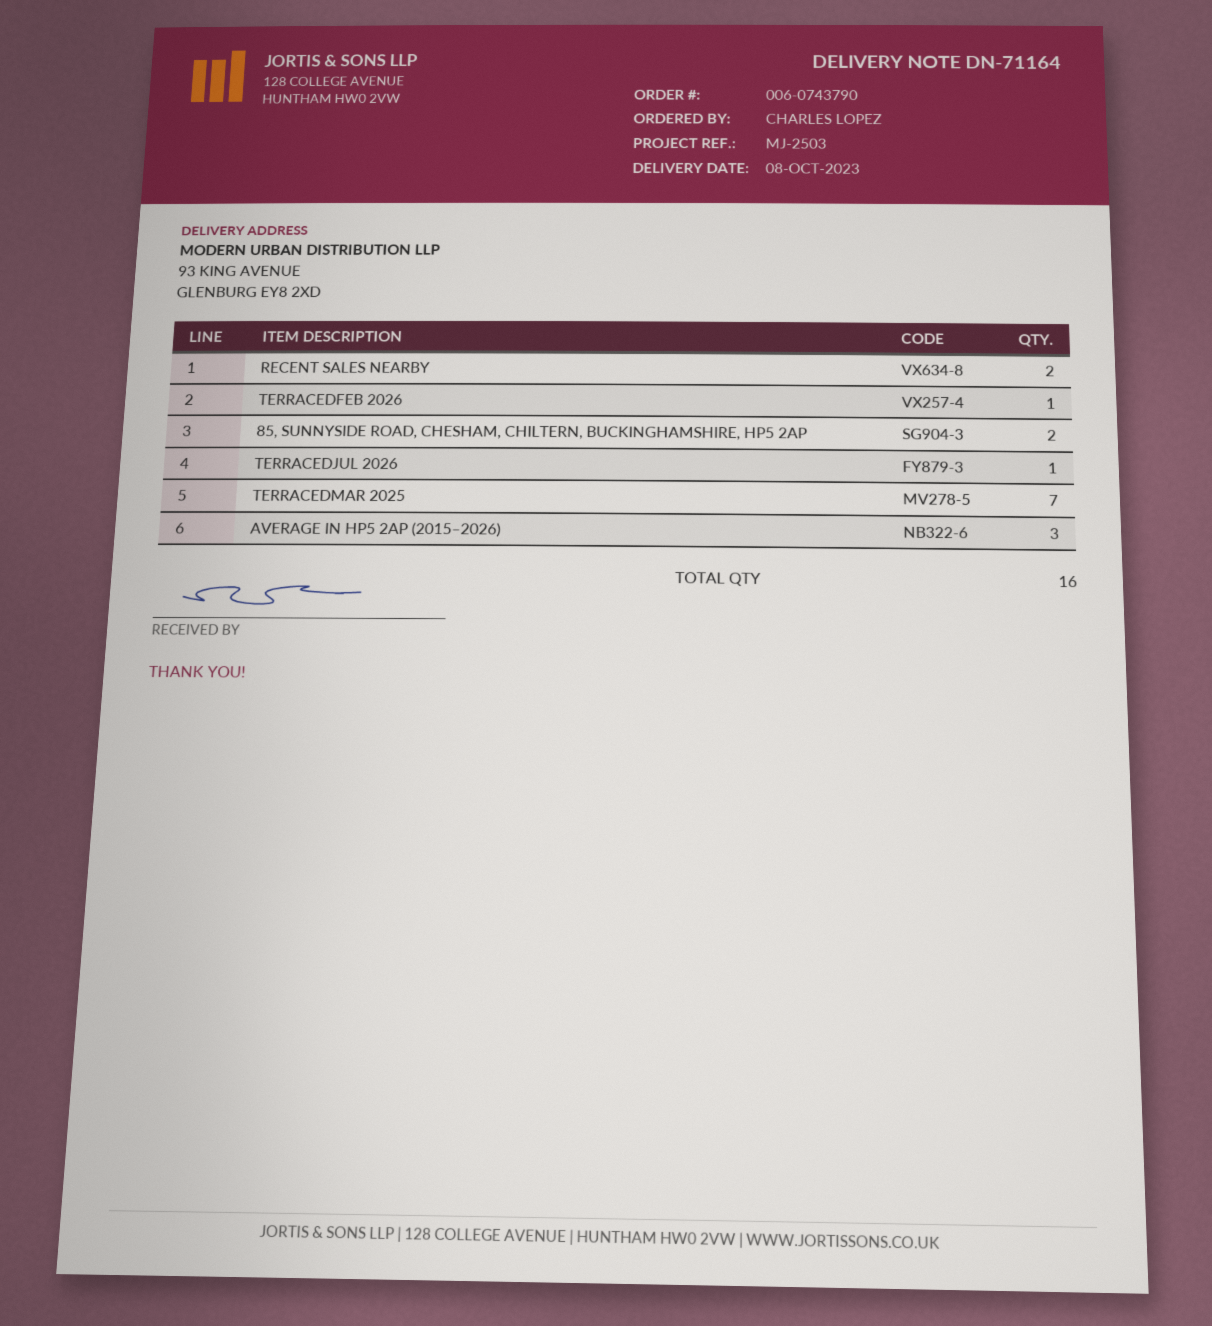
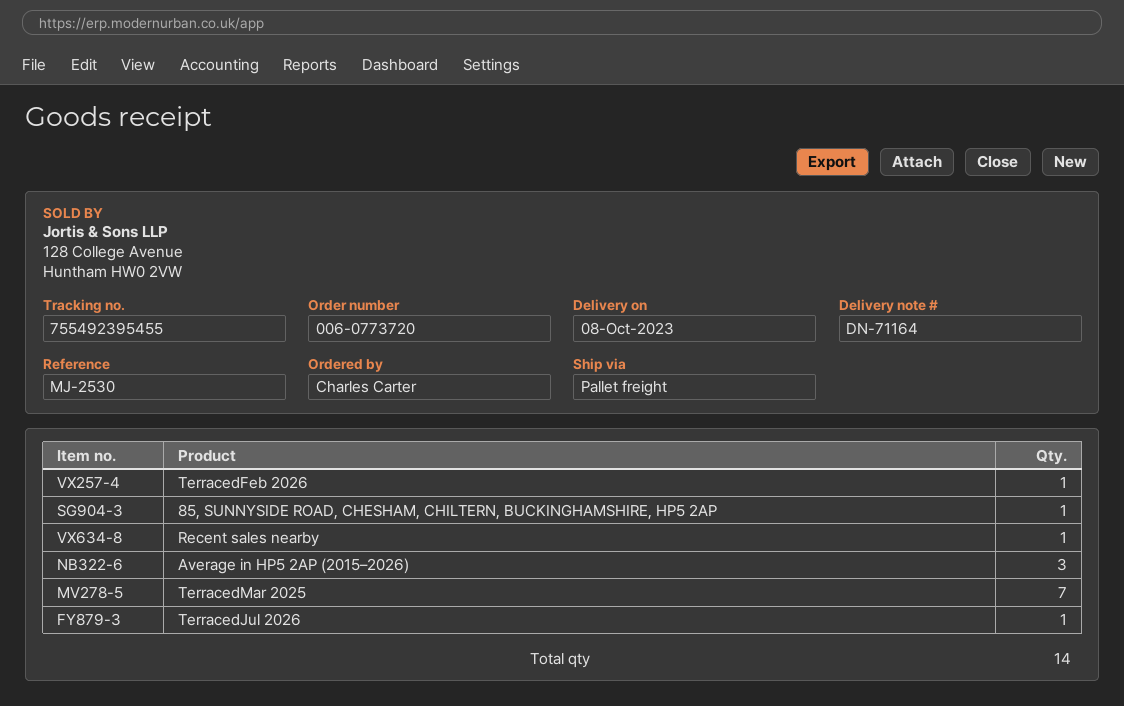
order number: 006-0743790 -> 006-0773720
reference: MJ-2503 -> MJ-2530
ordered by: CHARLES LOPEZ -> Charles Carter
RECENT SALES NEARBY: 2 -> 1
85, SUNNYSIDE ROAD, CHESHAM, CHILTERN, BUCKINGHAMSHIRE, HP5 2AP: 2 -> 1
total quantity: 16 -> 14

